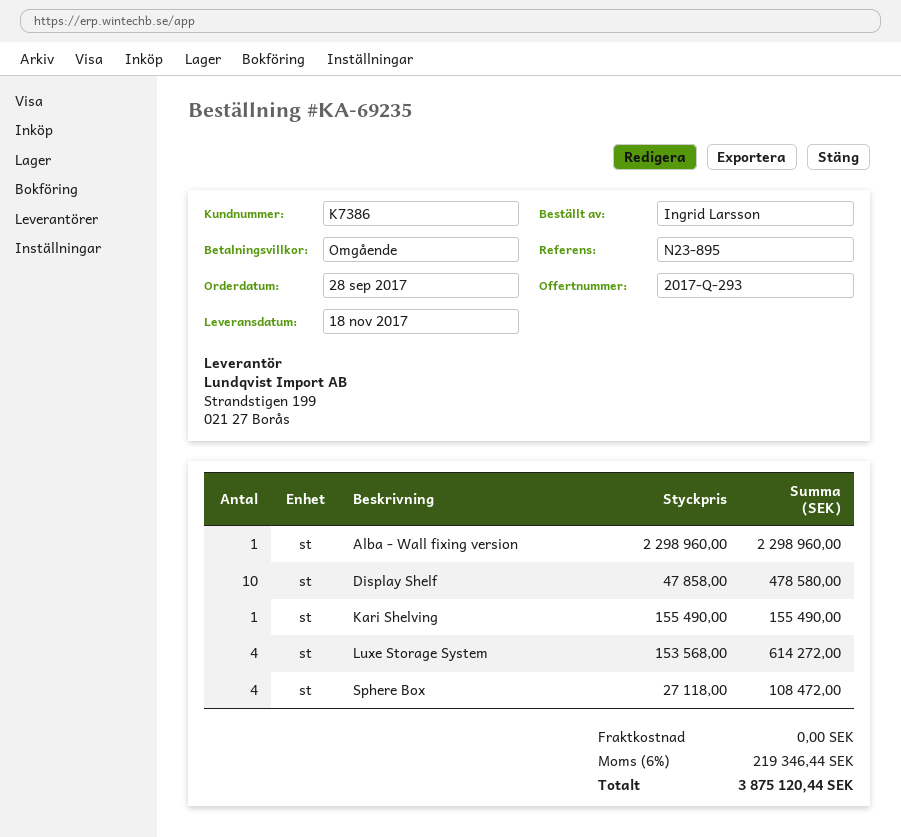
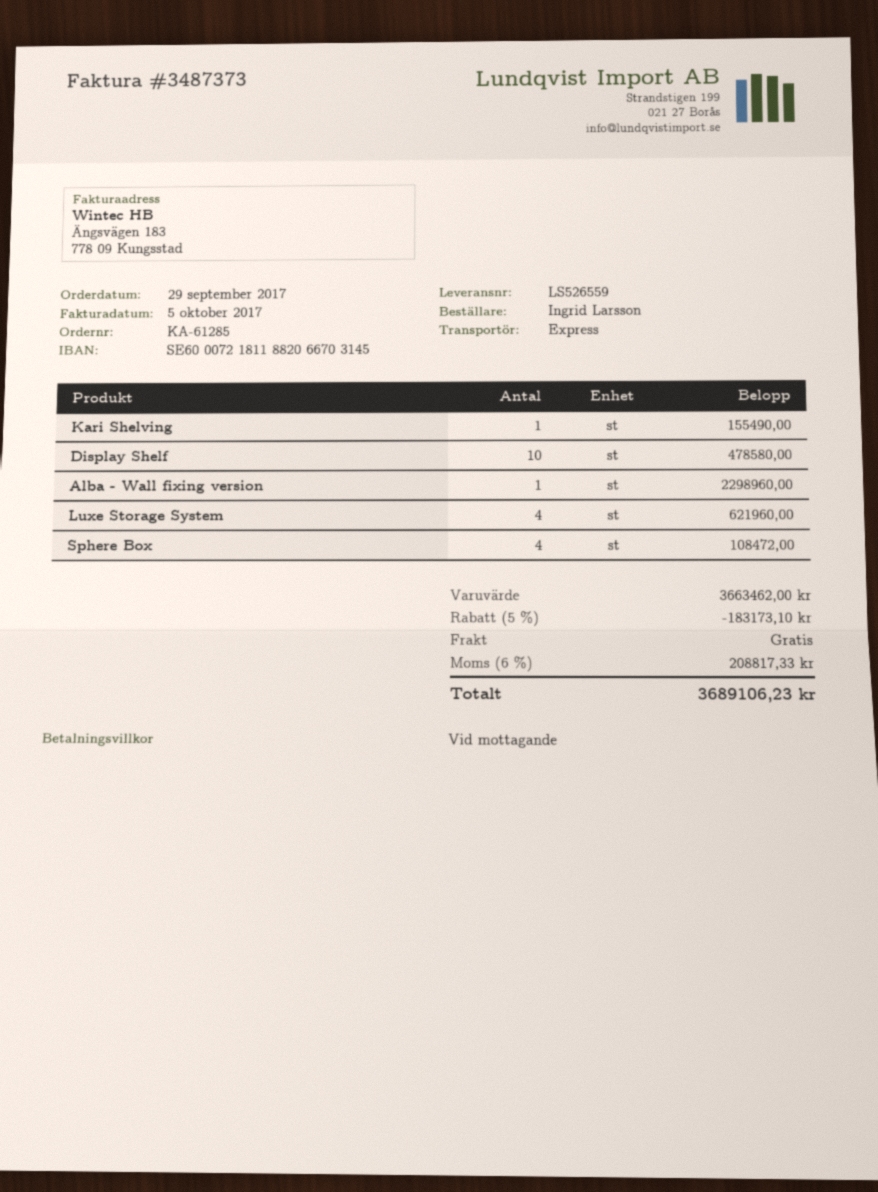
order number: KA-69235 -> KA-61285
order date: 2017-09-28 -> 2017-09-29
Luxe Storage System: 4 for 614272.00 -> 4 for 621960.00
discount: none -> 5% = 183173.10
tax: 6% = 219346.44 -> 6% = 208817.33
total: 3875120.44 -> 3689106.23

